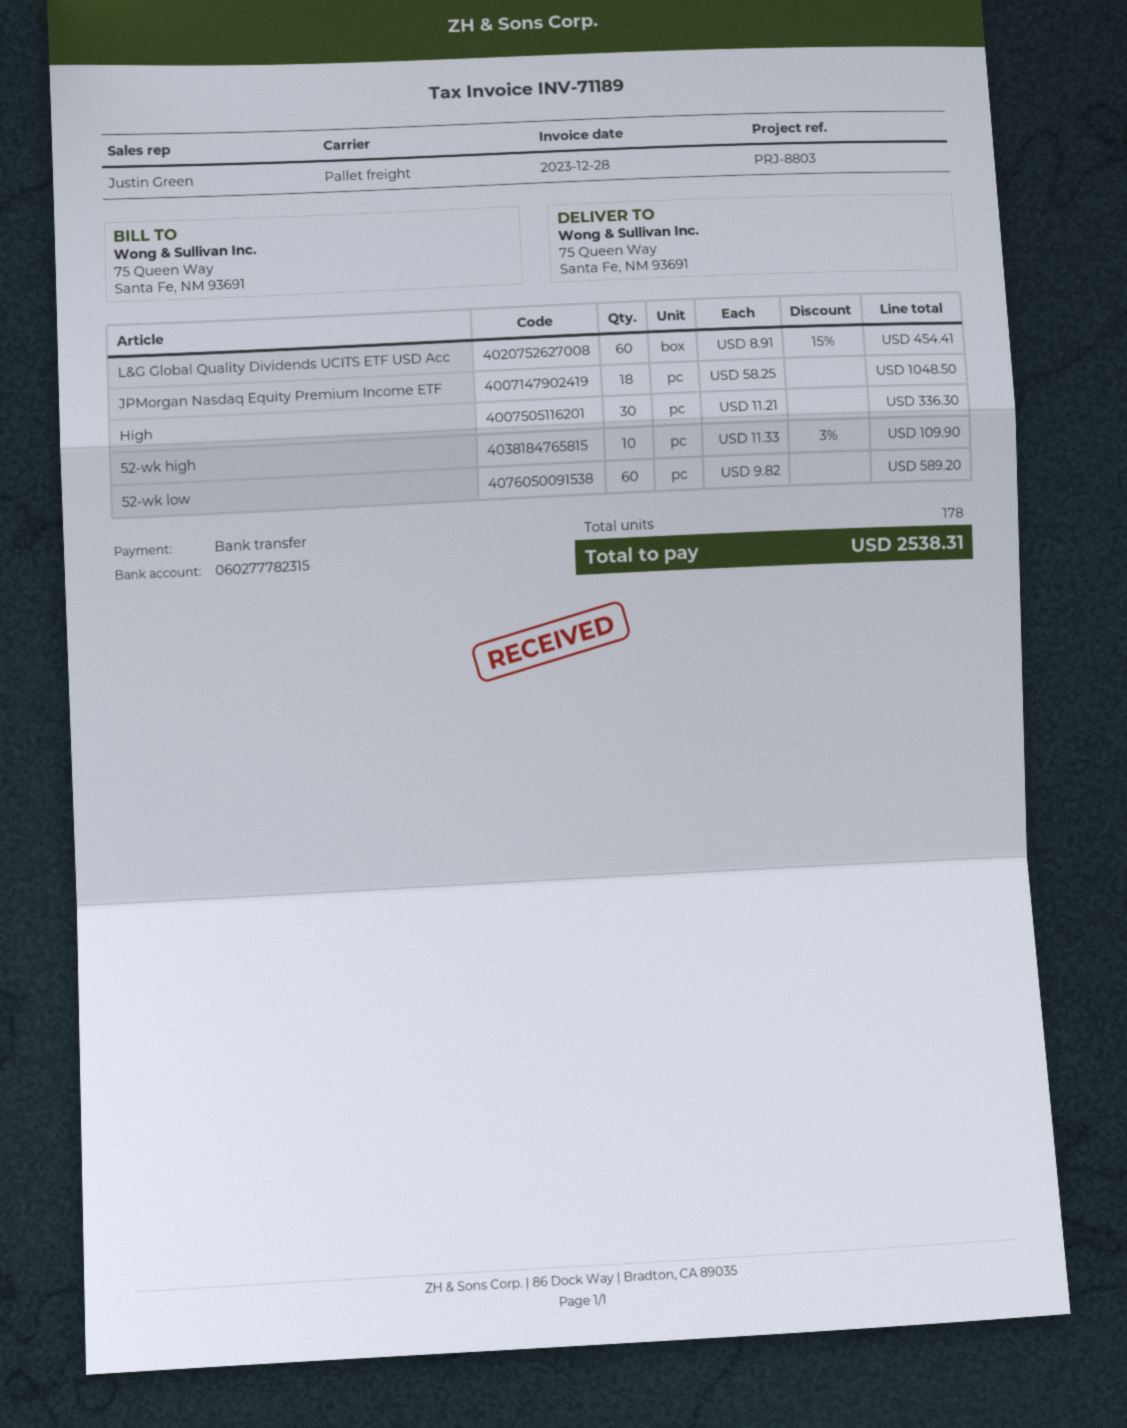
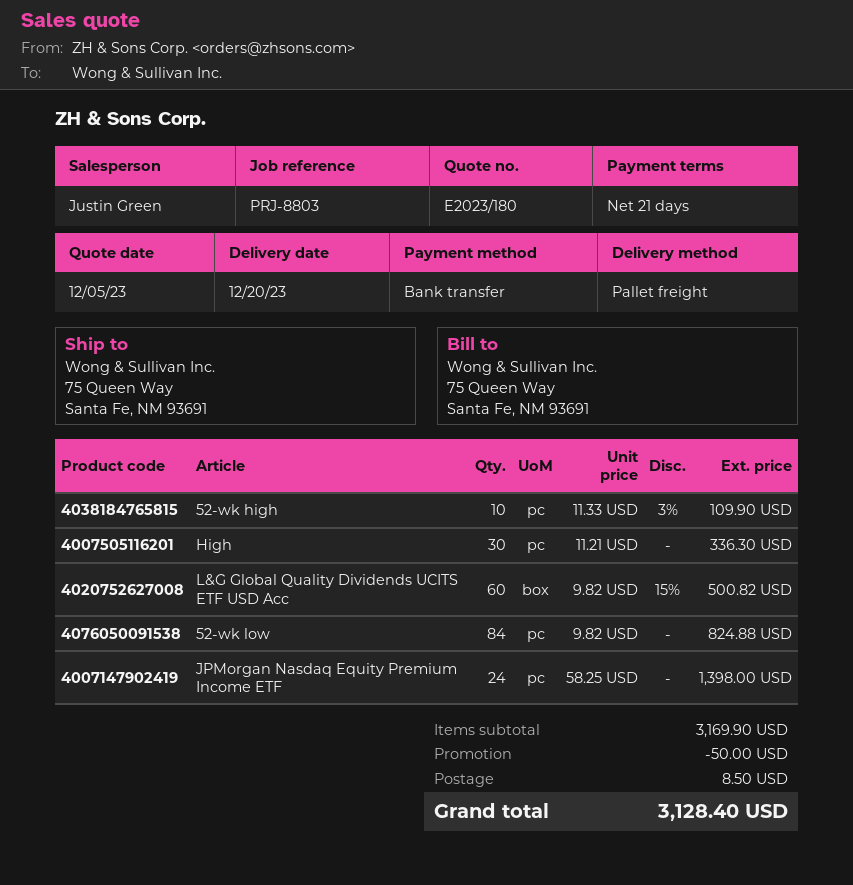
L&G Global Quality Dividends UCITS ETF USD Acc: 60 x 8.91 - 15% = 454.41 -> 60 x 9.82 - 15% = 500.82
JPMorgan Nasdaq Equity Premium Income ETF: 18 x 58.25 = 1048.50 -> 24 x 58.25 = 1398.00
52-wk low: 60 x 9.82 = 589.20 -> 84 x 9.82 = 824.88
discount: none -> 50.00
shipping: none -> 8.50
total: 2538.31 -> 3128.40

